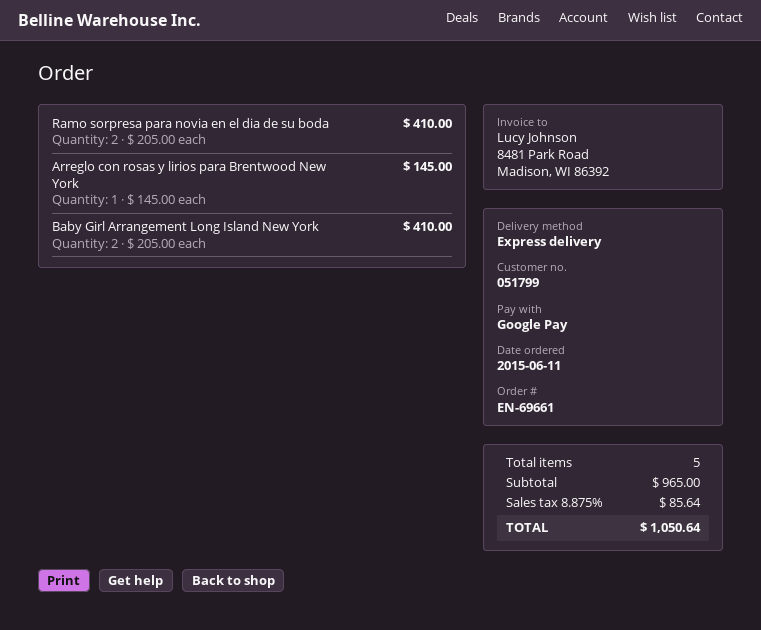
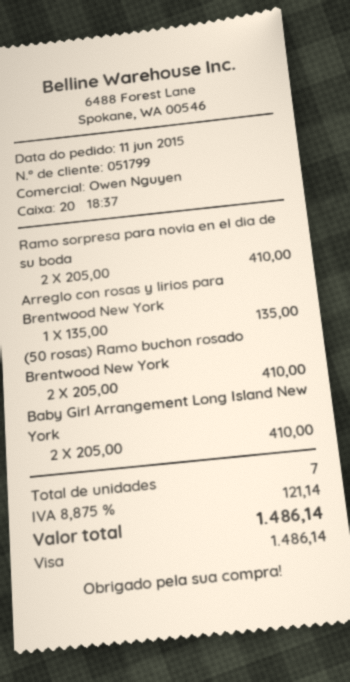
payment method: Google Pay -> Visa
Arreglo con rosas y lirios para Brentwood New York: 1 x 145.00 = 145.00 -> 1 x 135.00 = 135.00
(50 rosas) Ramo buchon rosado Brentwood New York: none -> 2 x 205.00 = 410.00
total quantity: 5 -> 7
tax: 8.875% = 85.64 -> 8.875% = 121.14
total: 1050.64 -> 1486.14

